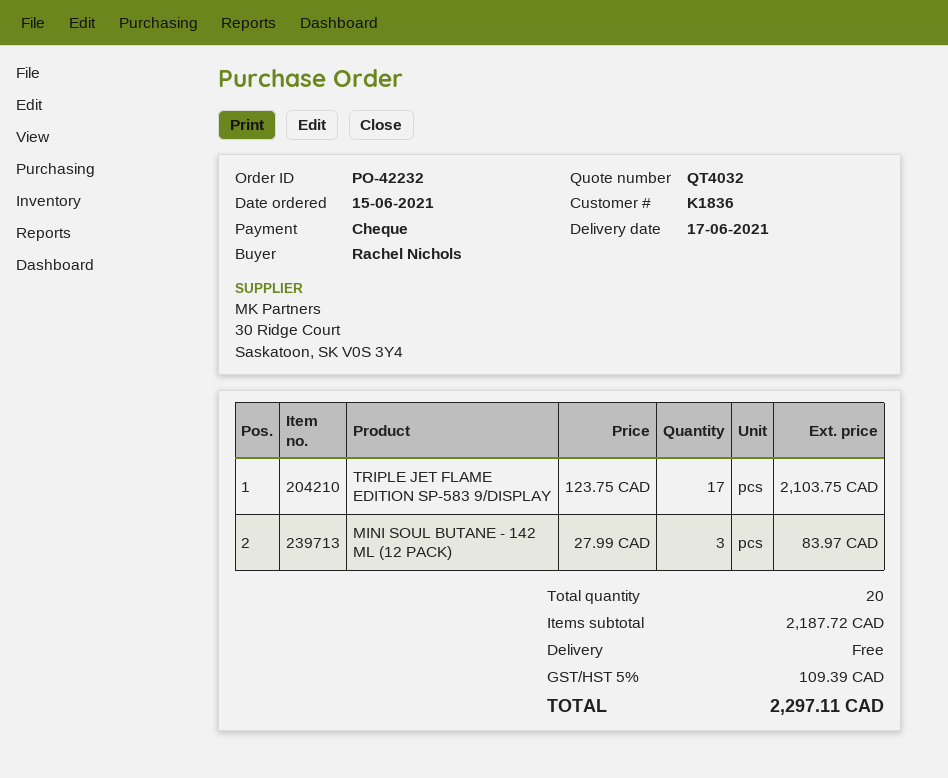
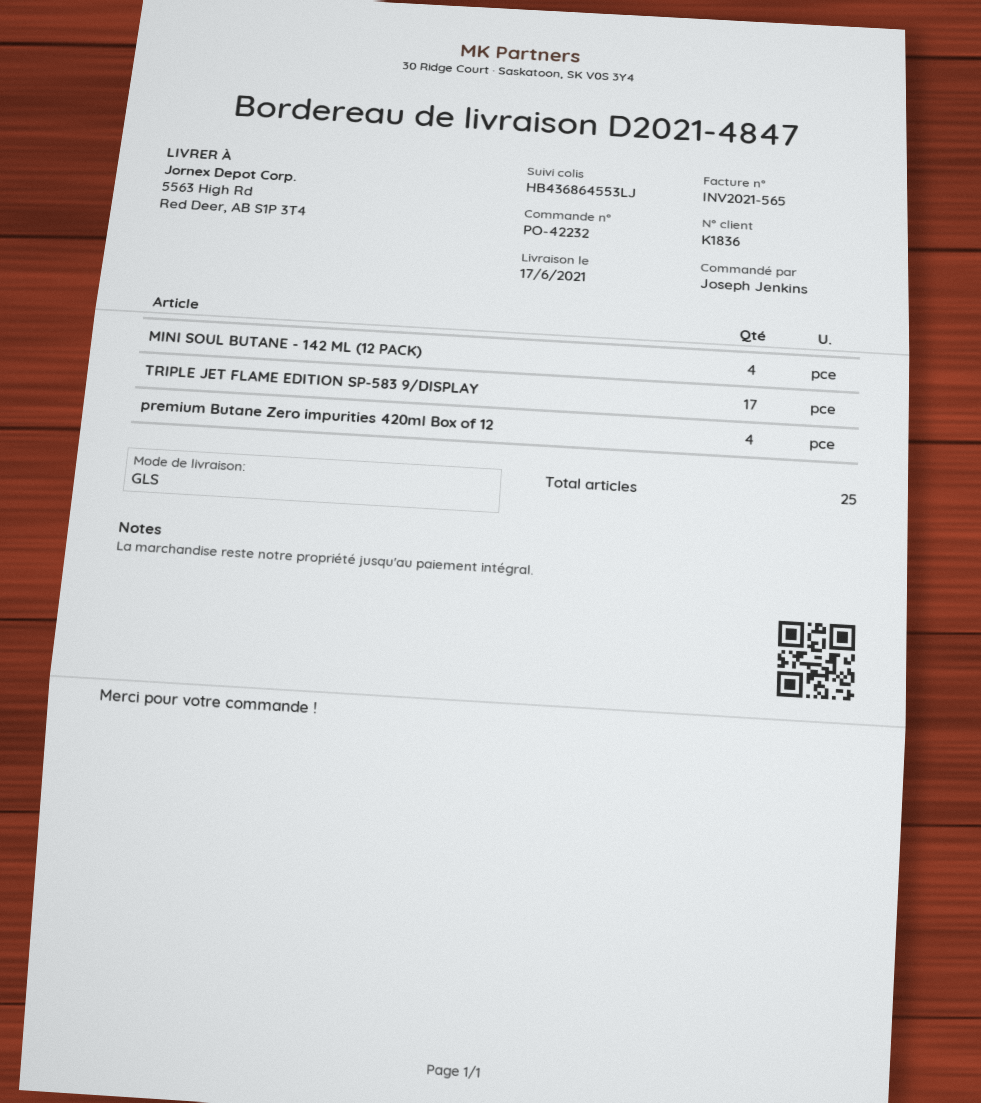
ordered by: Rachel Nichols -> Joseph Jenkins
MINI SOUL BUTANE - 142 ML (12 PACK): 3 -> 4
premium Butane Zero impurities 420ml Box of 12: none -> 4
total quantity: 20 -> 25

